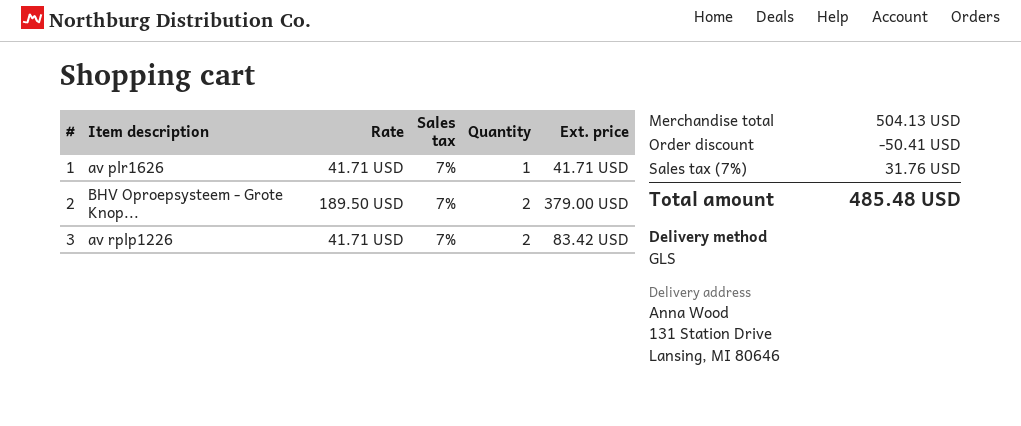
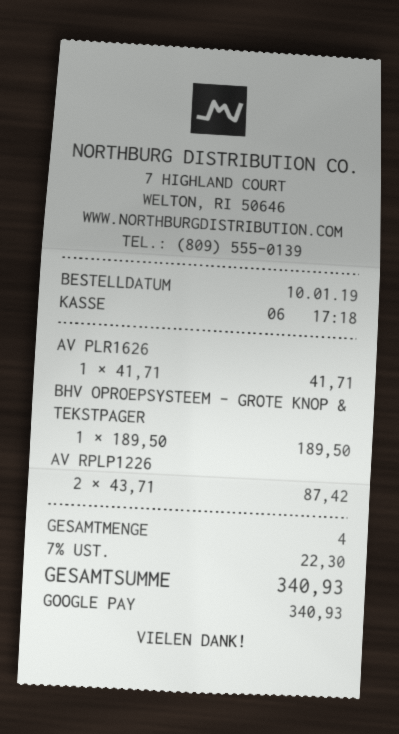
BHV Oproepsysteem - Grote Knop...: 2 x 189.50 = 379.00 -> 1 x 189.50 = 189.50
av rplp1226: 2 x 41.71 = 83.42 -> 2 x 43.71 = 87.42
discount: 50.41 -> none
tax: 7% = 31.76 -> 7% = 22.30
total: 485.48 -> 340.93

